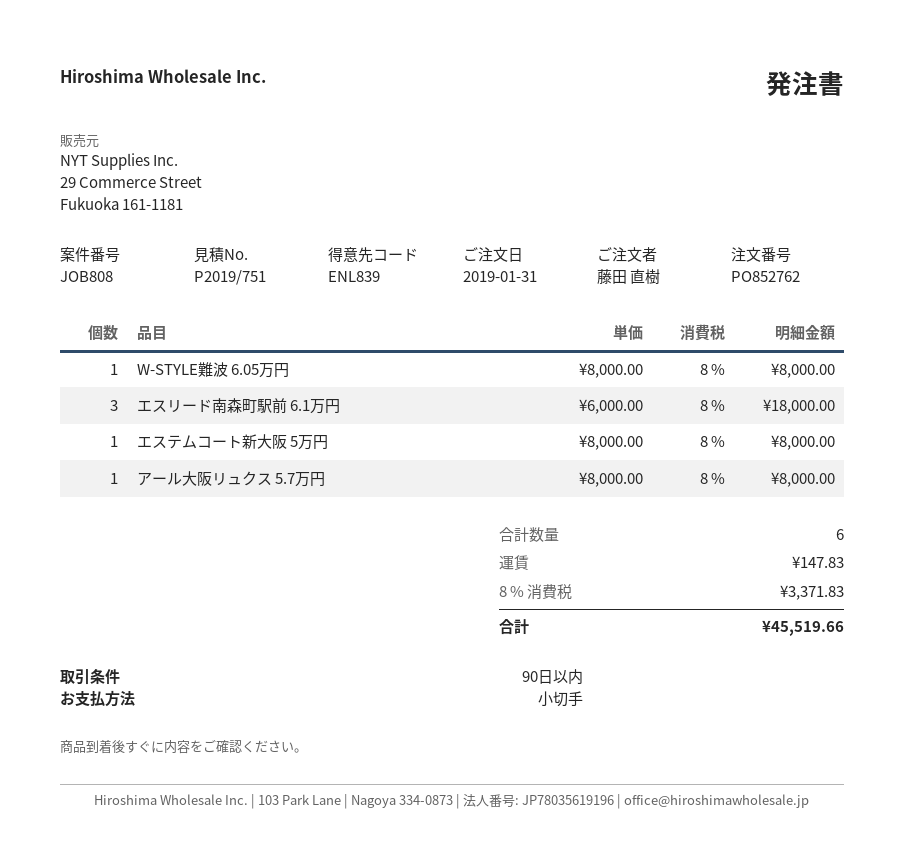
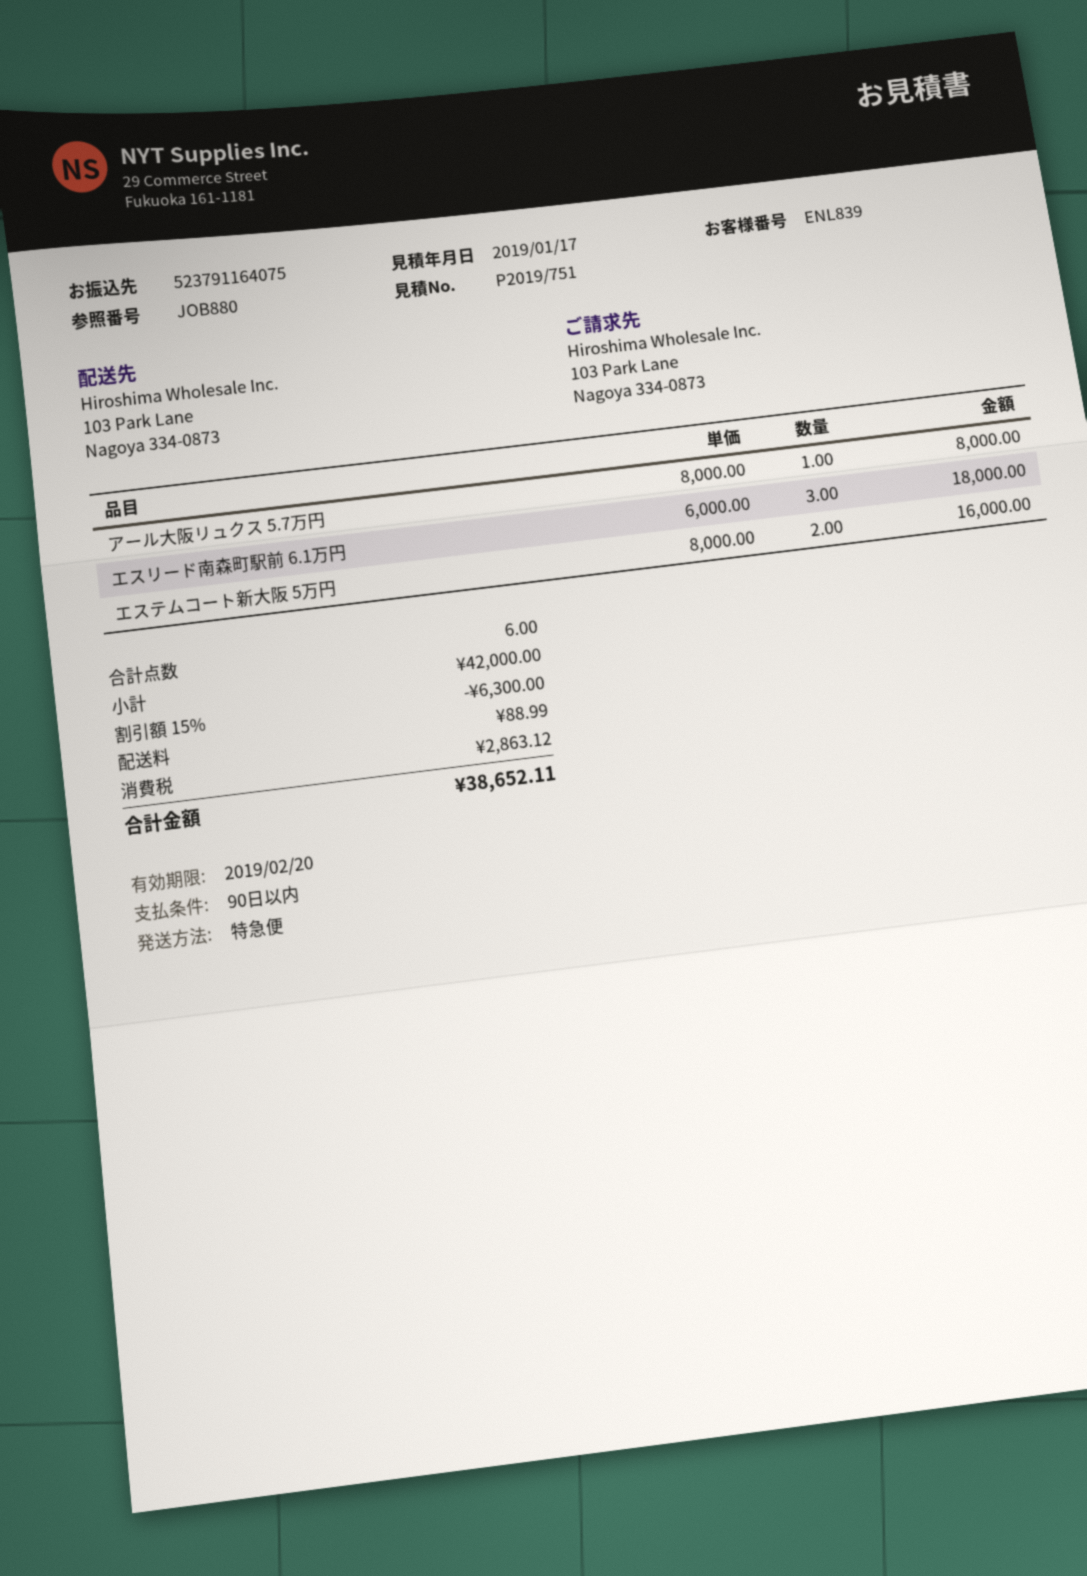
reference: JOB808 -> JOB880
W-STYLE難波 6.05万円: 1 x 8000.00 = 8000.00 -> none
エステムコート新大阪 5万円: 1 x 8000.00 = 8000.00 -> 2 x 8000.00 = 16000.00
discount: none -> 15% = 6300.00
shipping: 147.83 -> 88.99
tax: 3371.83 -> 2863.12
total: 45519.66 -> 38652.11

